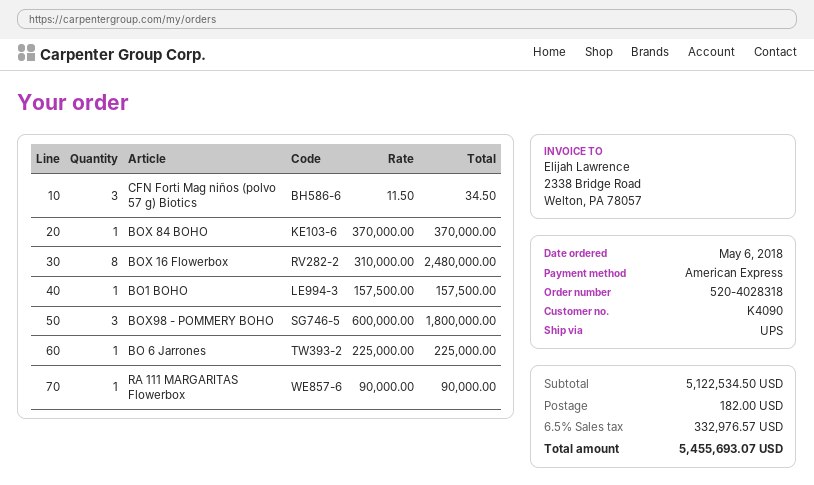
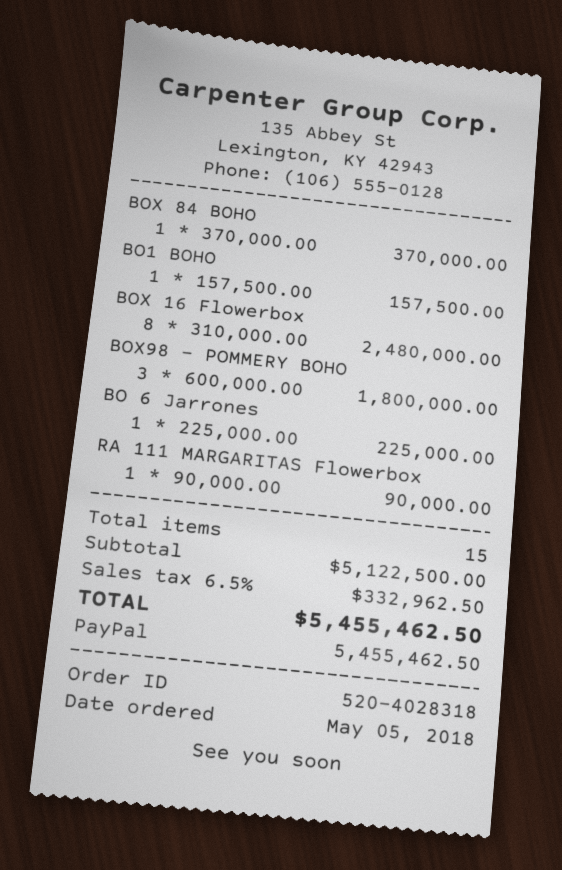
order date: 2018-05-06 -> 2018-05-05
payment method: American Express -> PayPal
CFN Forti Mag niños (polvo 57 g) Biotics: 3 x 11.50 = 34.50 -> none
subtotal: 5122534.50 -> 5122500.00
shipping: 182.00 -> none
tax: 6.5% = 332976.57 -> 6.5% = 332962.50
total: 5455693.07 -> 5455462.50

